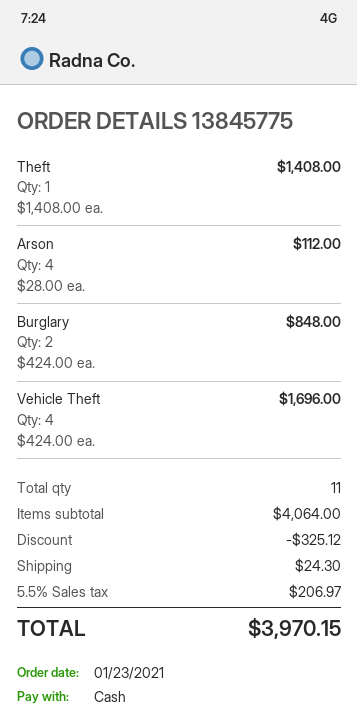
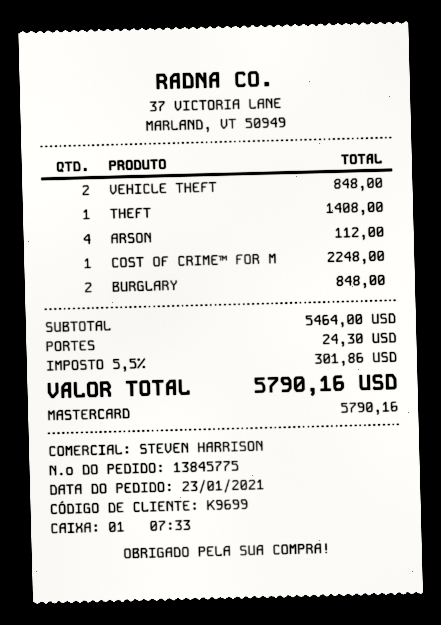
payment method: cash -> Mastercard
Vehicle Theft: 4 for 1696.00 -> 2 for 848.00
COST OF CRIME™ FOR M: none -> 1 for 2248.00
subtotal: 4064.00 -> 5464.00
discount: 325.12 -> none
tax: 5.5% = 206.97 -> 5.5% = 301.86
total: 3970.15 -> 5790.16

